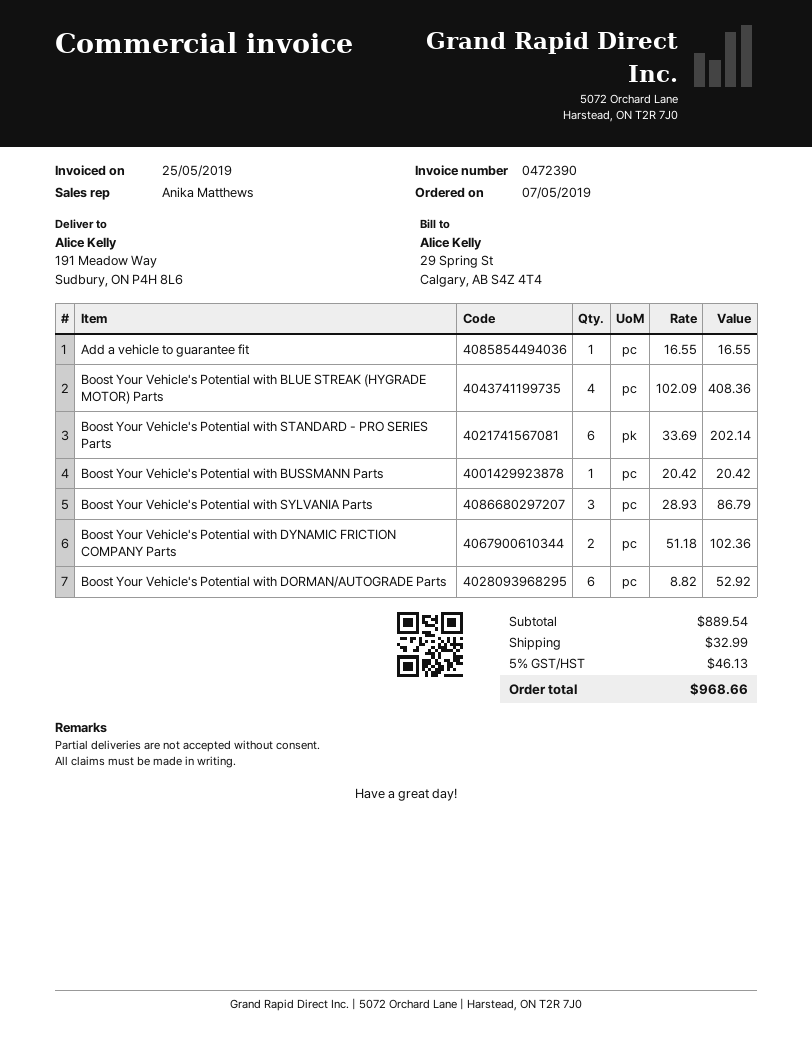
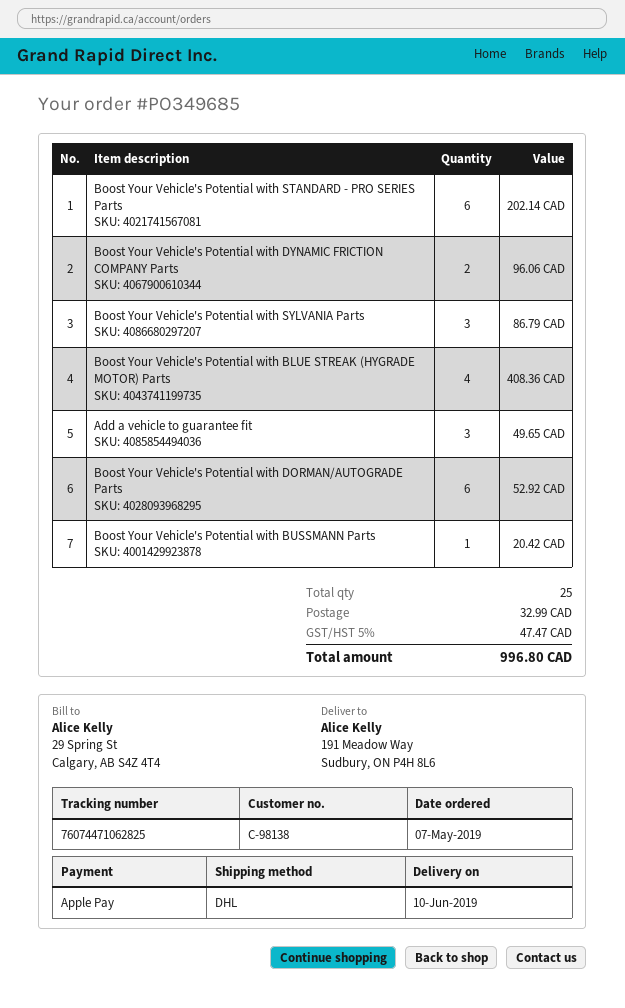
Add a vehicle to guarantee fit: 1 for 16.55 -> 3 for 49.65
Boost Your Vehicle's Potential with DYNAMIC FRICTION COMPANY Parts: 2 for 102.36 -> 2 for 96.06
tax: 5% = 46.13 -> 5% = 47.47
total: 968.66 -> 996.80

